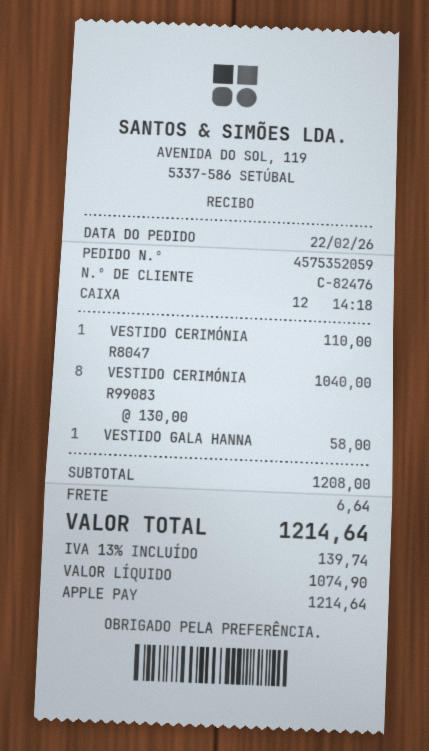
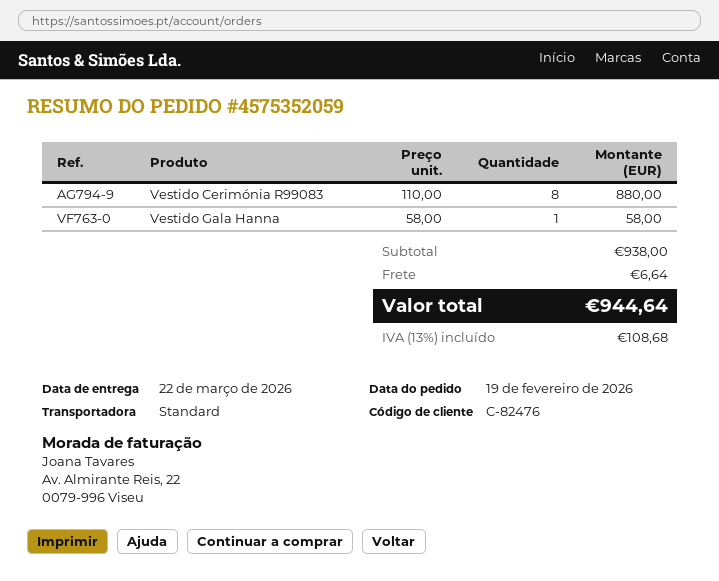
order date: 2026-02-22 -> 2026-02-19
VESTIDO CERIMÓNIA R8047: 1 x 110.00 = 110.00 -> none
VESTIDO CERIMÓNIA R99083: 8 x 130.00 = 1040.00 -> 8 x 110.00 = 880.00
subtotal: 1208.00 -> 938.00
tax: 13% = 139.74 -> 13% = 108.68
total: 1214.64 -> 944.64

